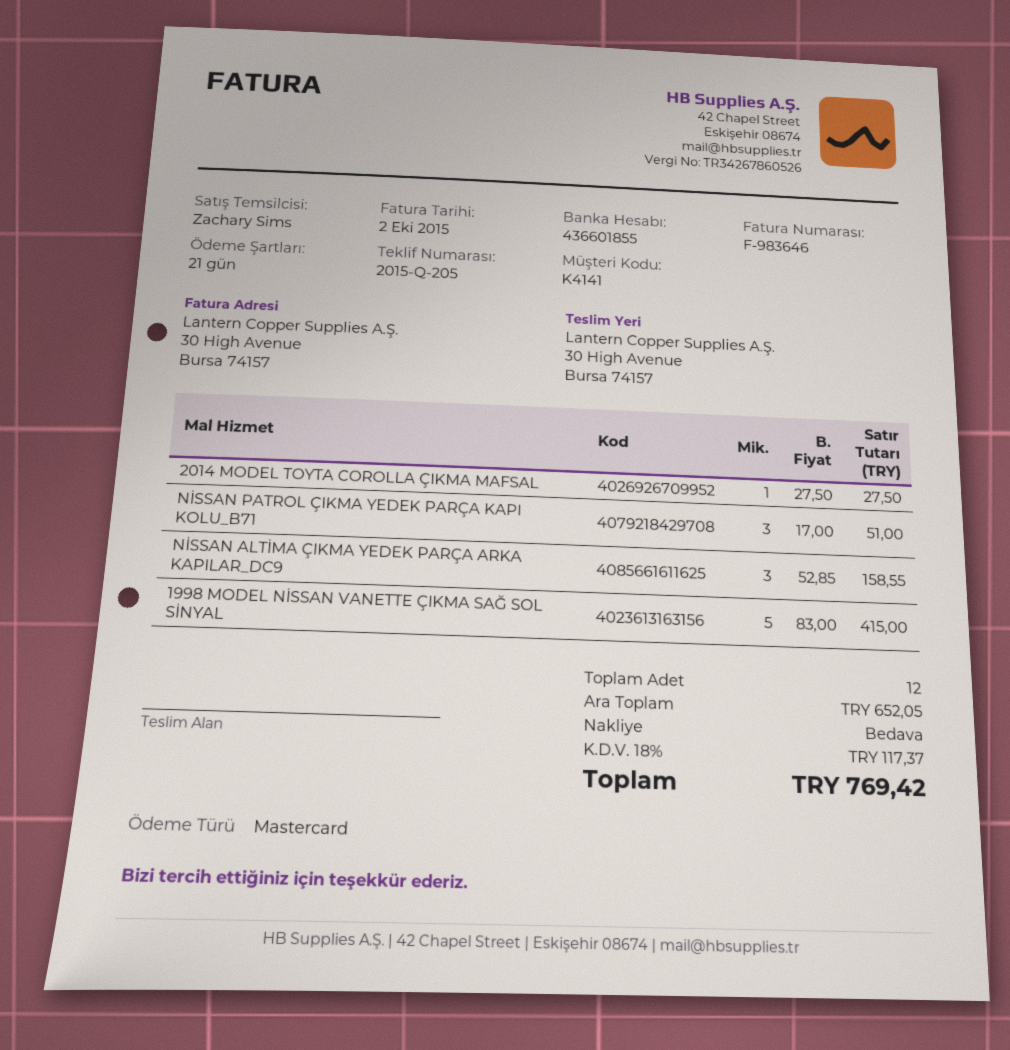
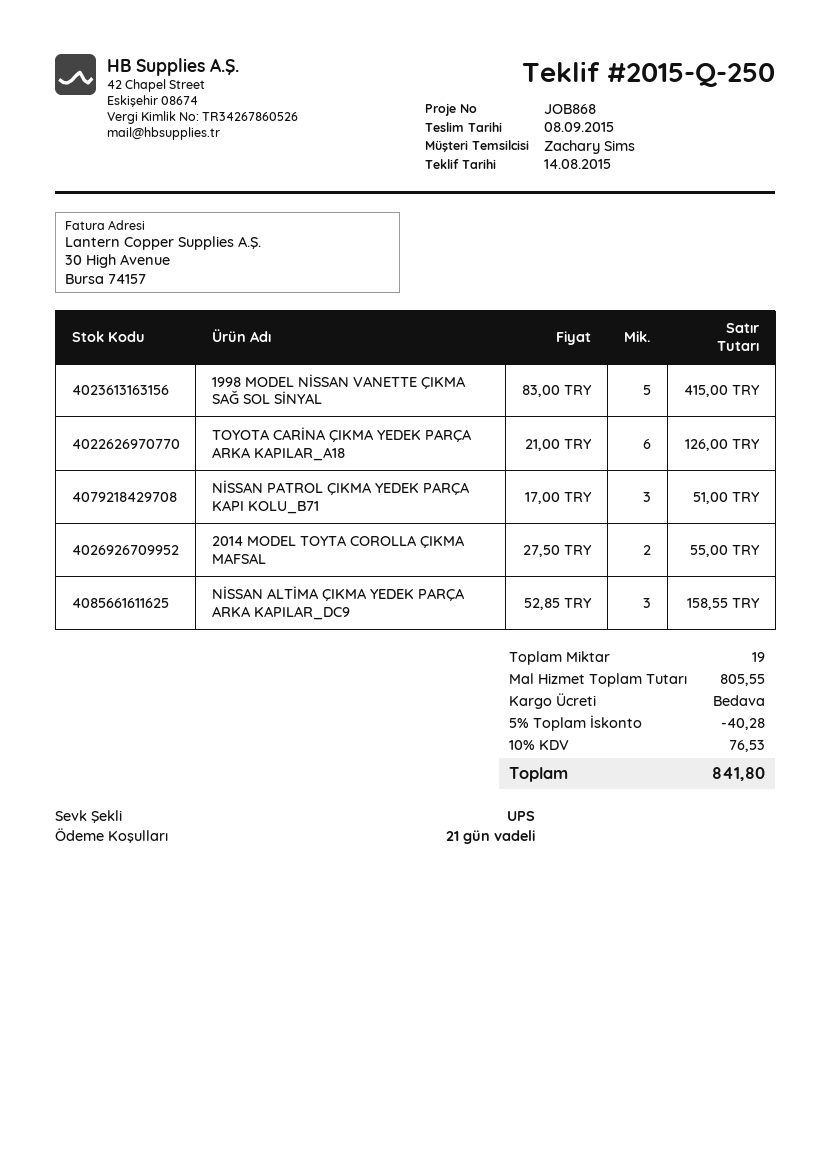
quote number: 2015-Q-205 -> 2015-Q-250
2014 MODEL TOYTA COROLLA ÇIKMA MAFSAL: 1 x 27.50 = 27.50 -> 2 x 27.50 = 55.00
TOYOTA CARİNA ÇIKMA YEDEK PARÇA ARKA KAPILAR_A18: none -> 6 x 21.00 = 126.00
total quantity: 12 -> 19
subtotal: 652.05 -> 805.55
discount: none -> 5% = 40.28
tax: 18% = 117.37 -> 10% = 76.53
total: 769.42 -> 841.80

